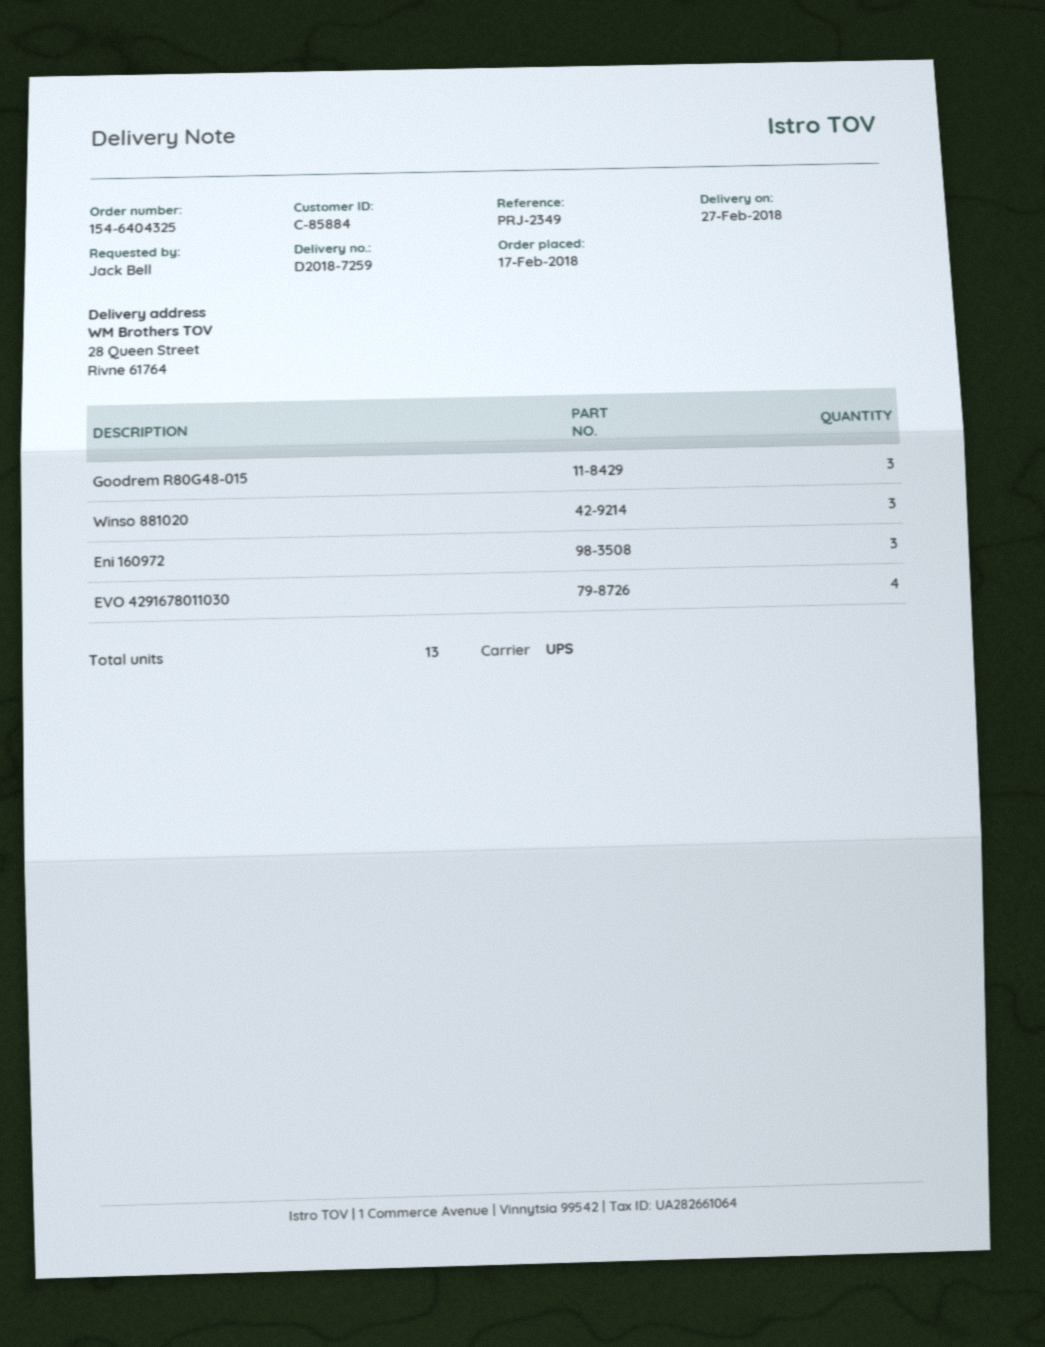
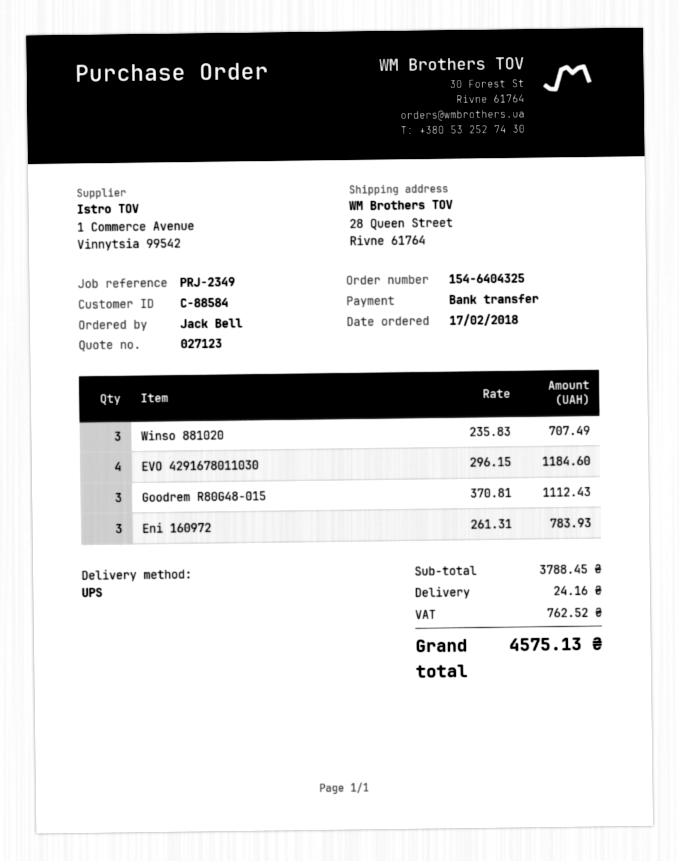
customer number: C-85884 -> C-88584

